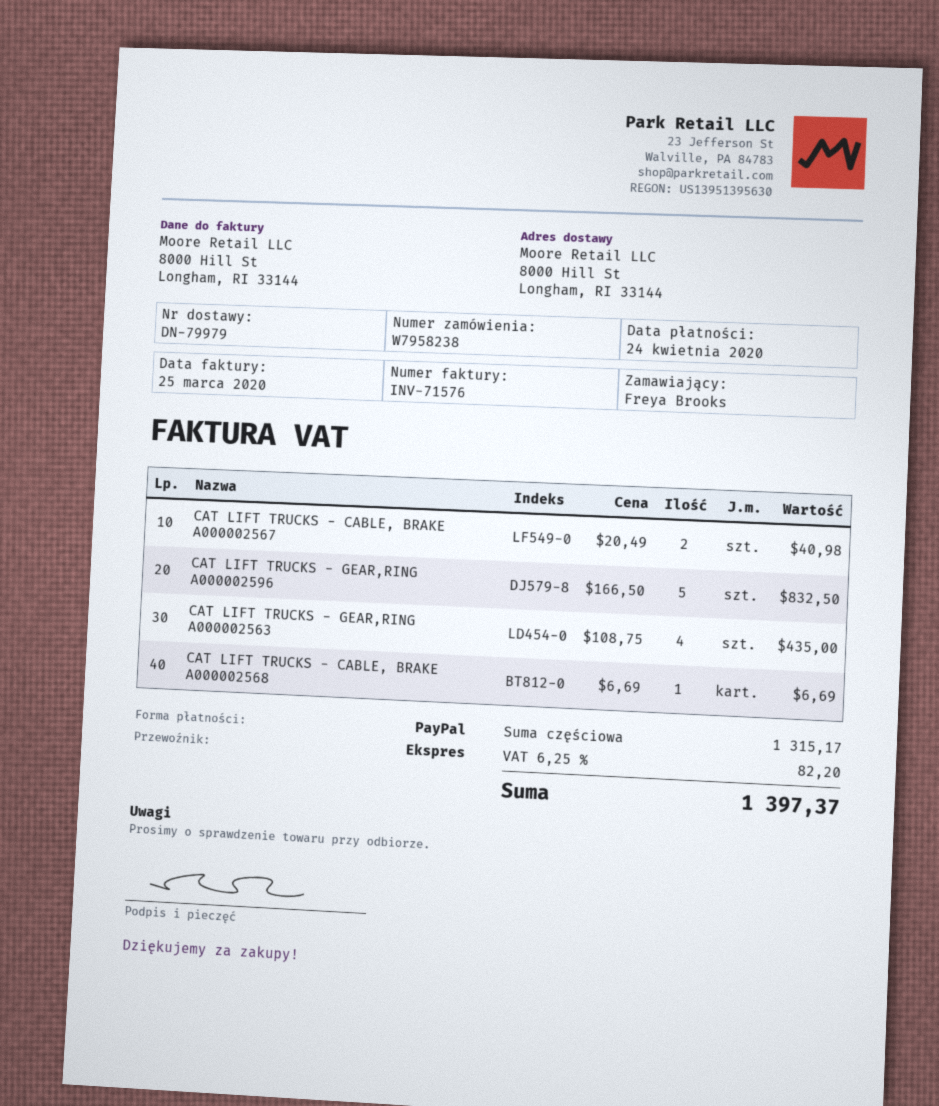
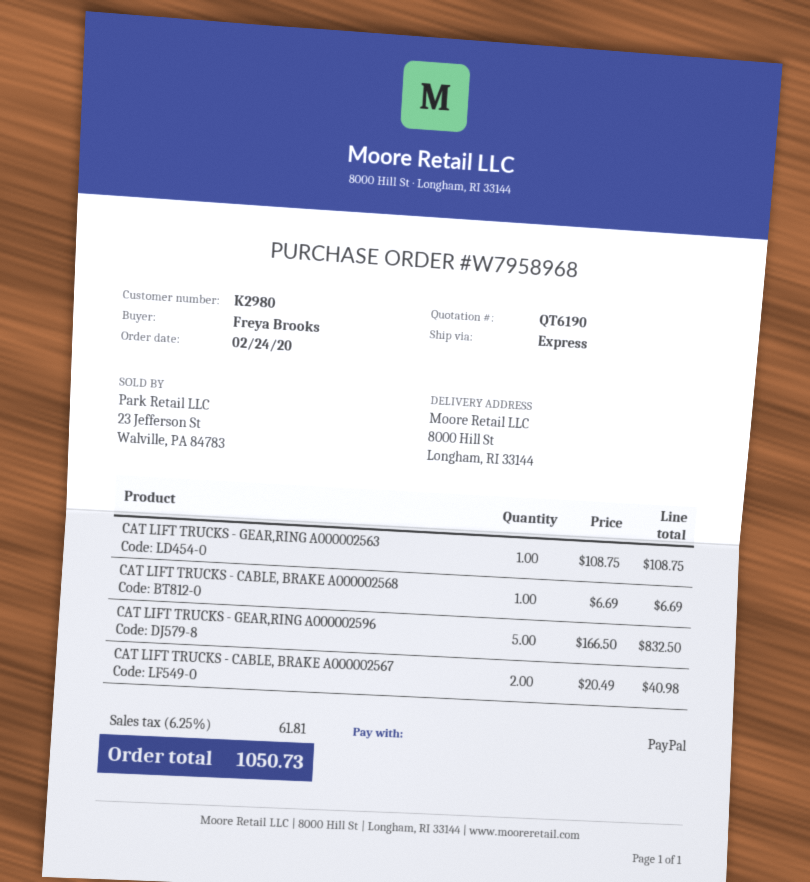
order number: W7958238 -> W7958968
CAT LIFT TRUCKS - GEAR,RING A000002563: 4 x 108.75 = 435.00 -> 1 x 108.75 = 108.75
tax: 6.25% = 82.20 -> 6.25% = 61.81
total: 1397.37 -> 1050.73

